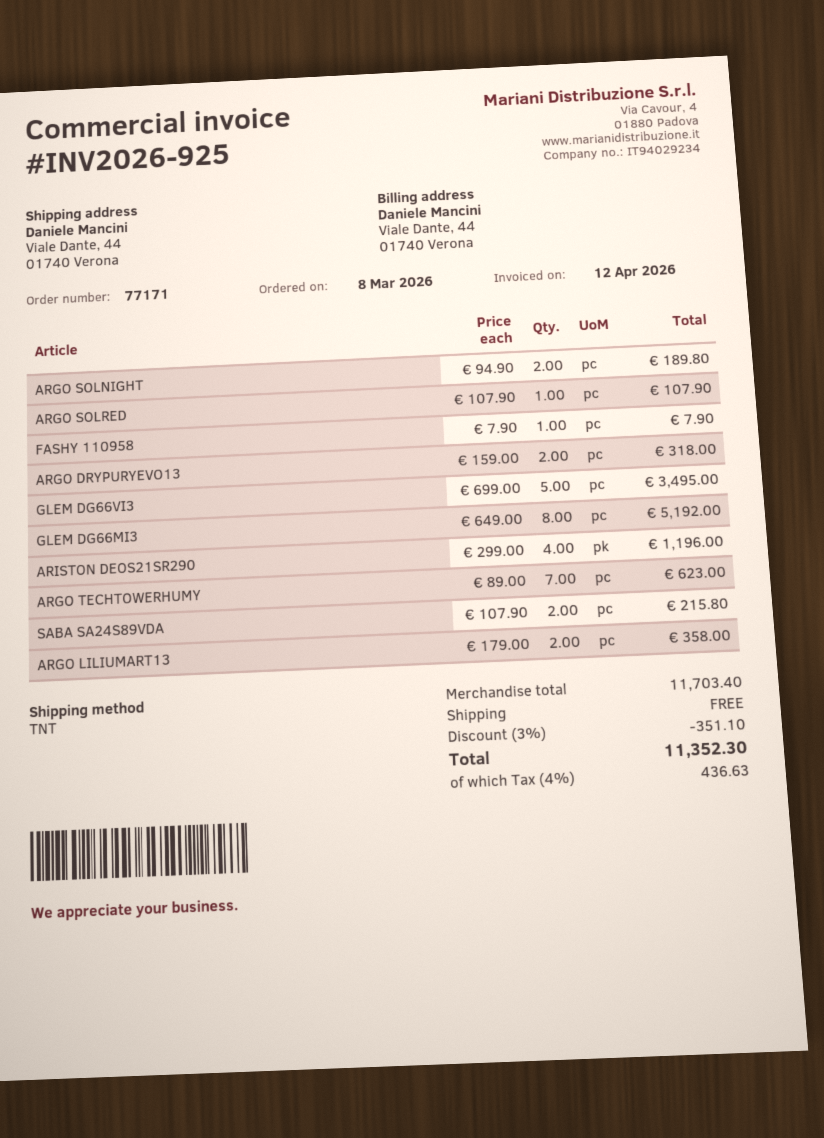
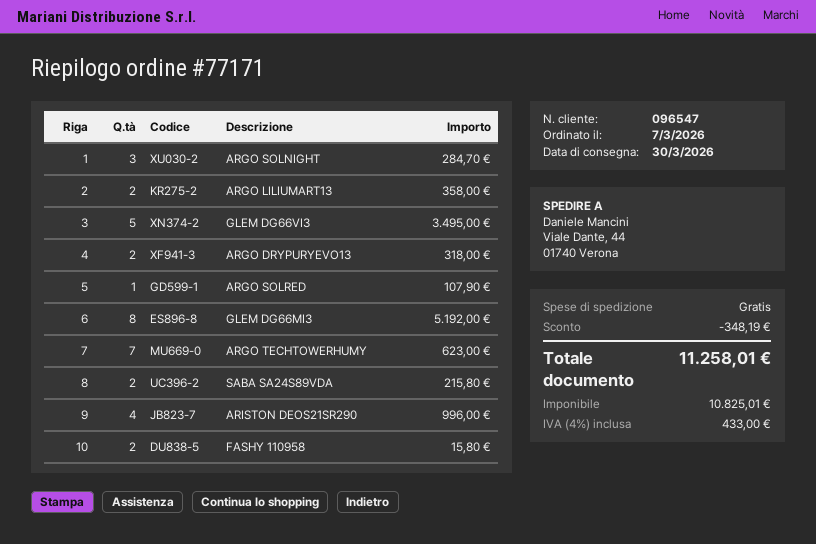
order date: 2026-03-08 -> 2026-03-07
ARGO SOLNIGHT: 2 for 189.80 -> 3 for 284.70
FASHY 110958: 1 for 7.90 -> 2 for 15.80
ARISTON DEOS21SR290: 4 for 1196.00 -> 4 for 996.00
discount: 351.10 -> 348.19
tax: 4% = 436.63 -> 4% = 433.00
total: 11352.30 -> 11258.01

